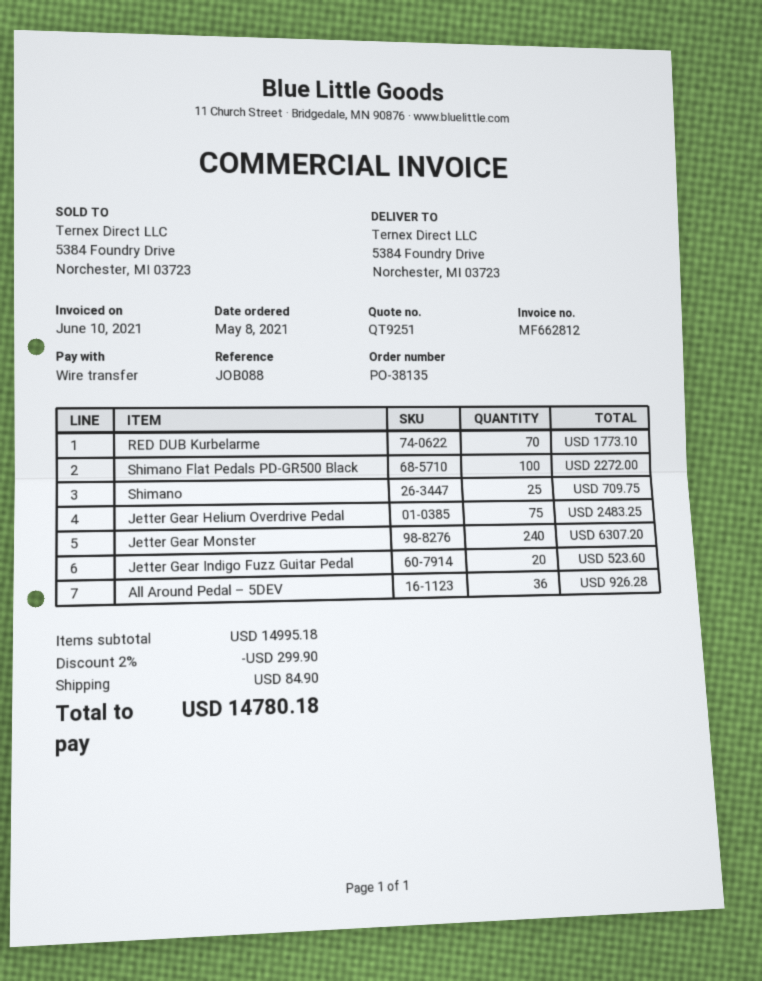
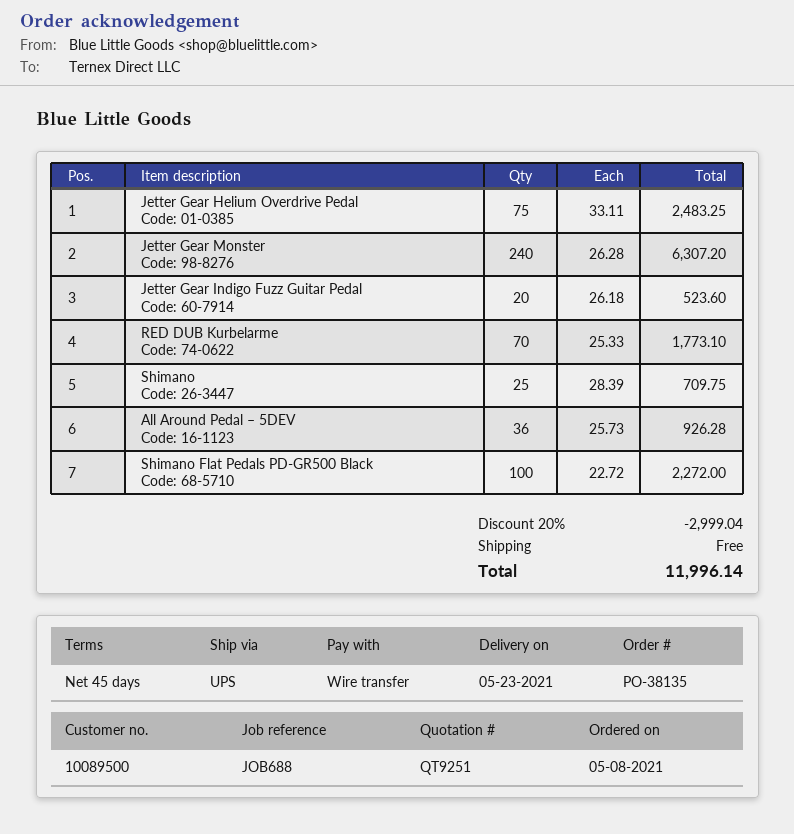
reference: JOB088 -> JOB688
discount: 2% = 299.90 -> 20% = 2999.04
shipping: 84.90 -> 0.00
total: 14780.18 -> 11996.14

